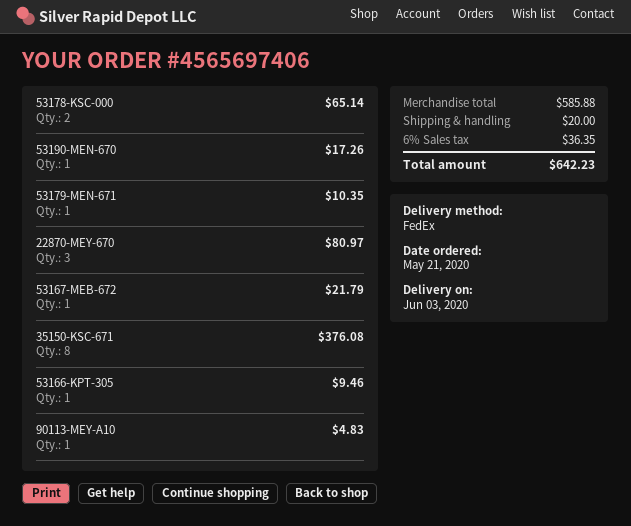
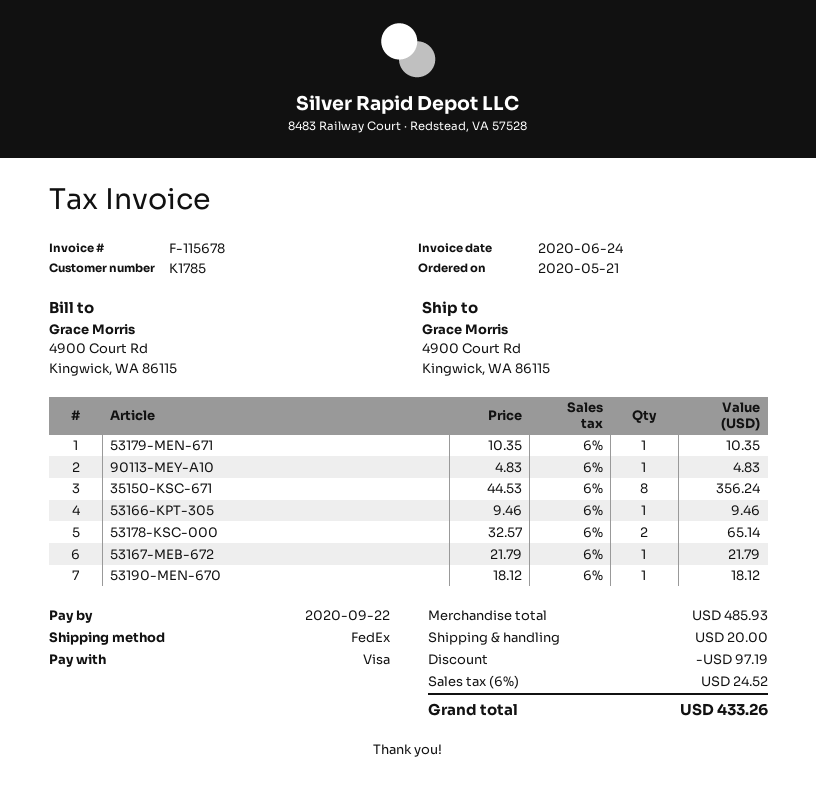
53190-MEN-670: 1 for 17.26 -> 1 for 18.12
22870-MEY-670: 3 for 80.97 -> none
35150-KSC-671: 8 for 376.08 -> 8 for 356.24
subtotal: 585.88 -> 485.93
discount: none -> 97.19
tax: 6% = 36.35 -> 6% = 24.52
total: 642.23 -> 433.26

